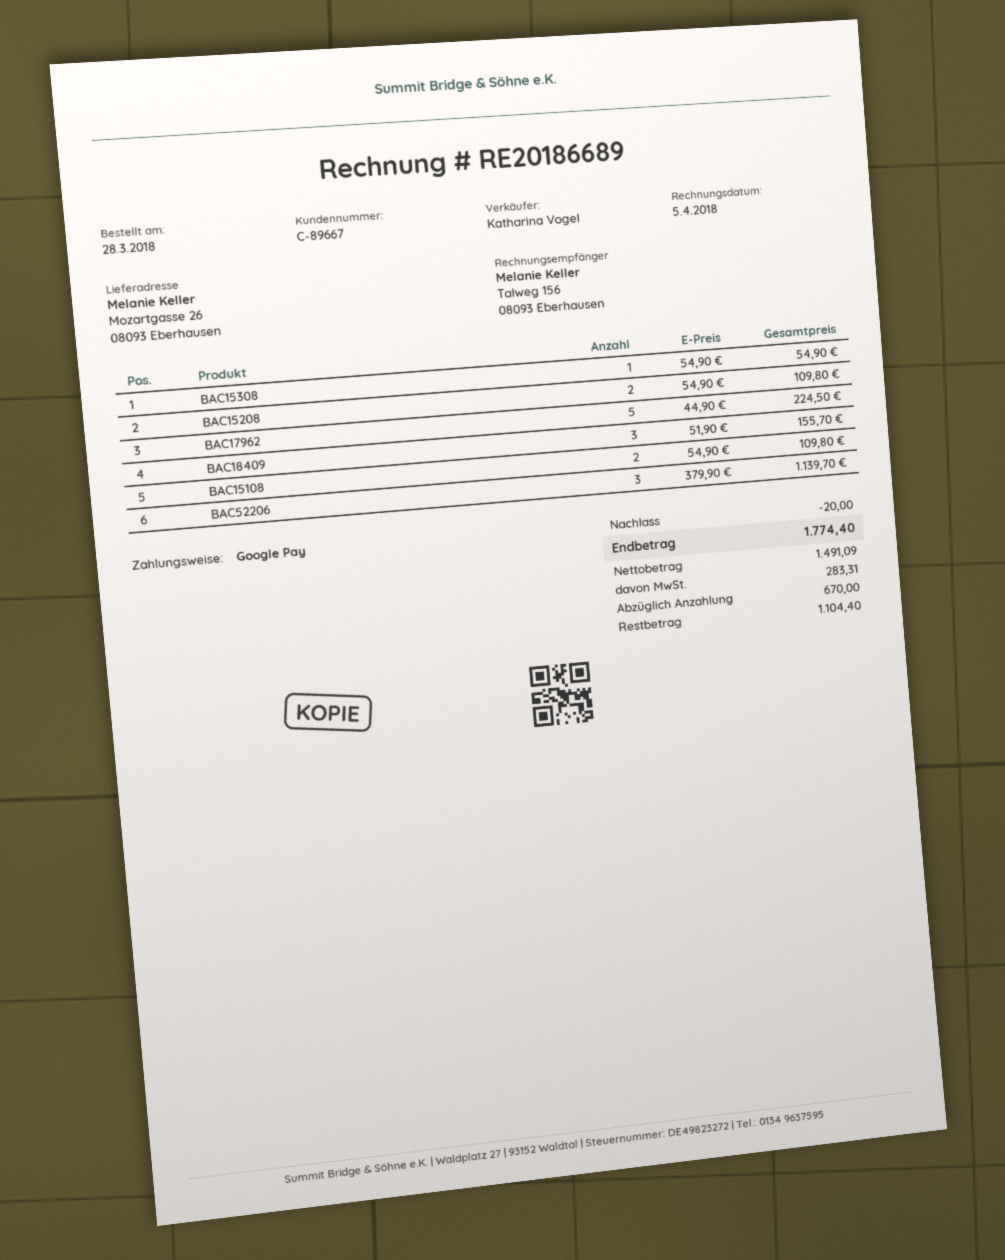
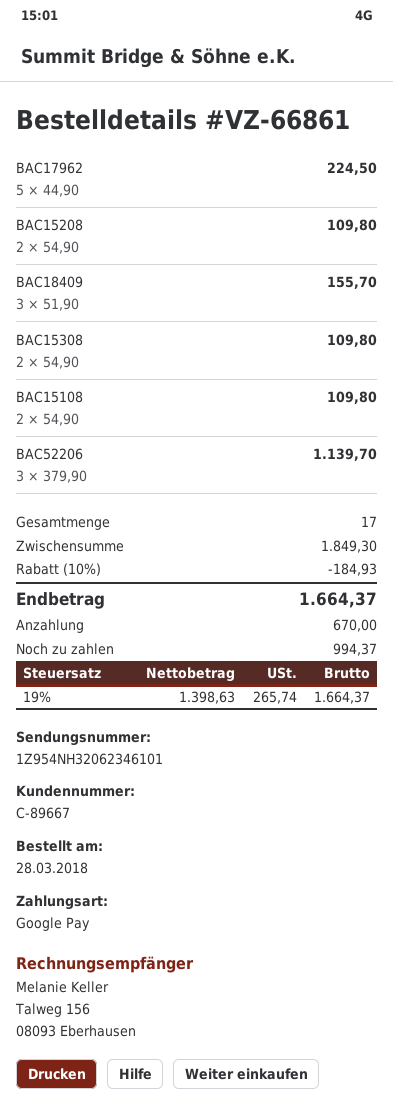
BAC15308: 1 x 54.90 = 54.90 -> 2 x 54.90 = 109.80
discount: 20.00 -> 184.93
net: 1491.09 -> 1398.63
tax: 283.31 -> 265.74
total: 1774.40 -> 1664.37
balance: 1104.40 -> 994.37

